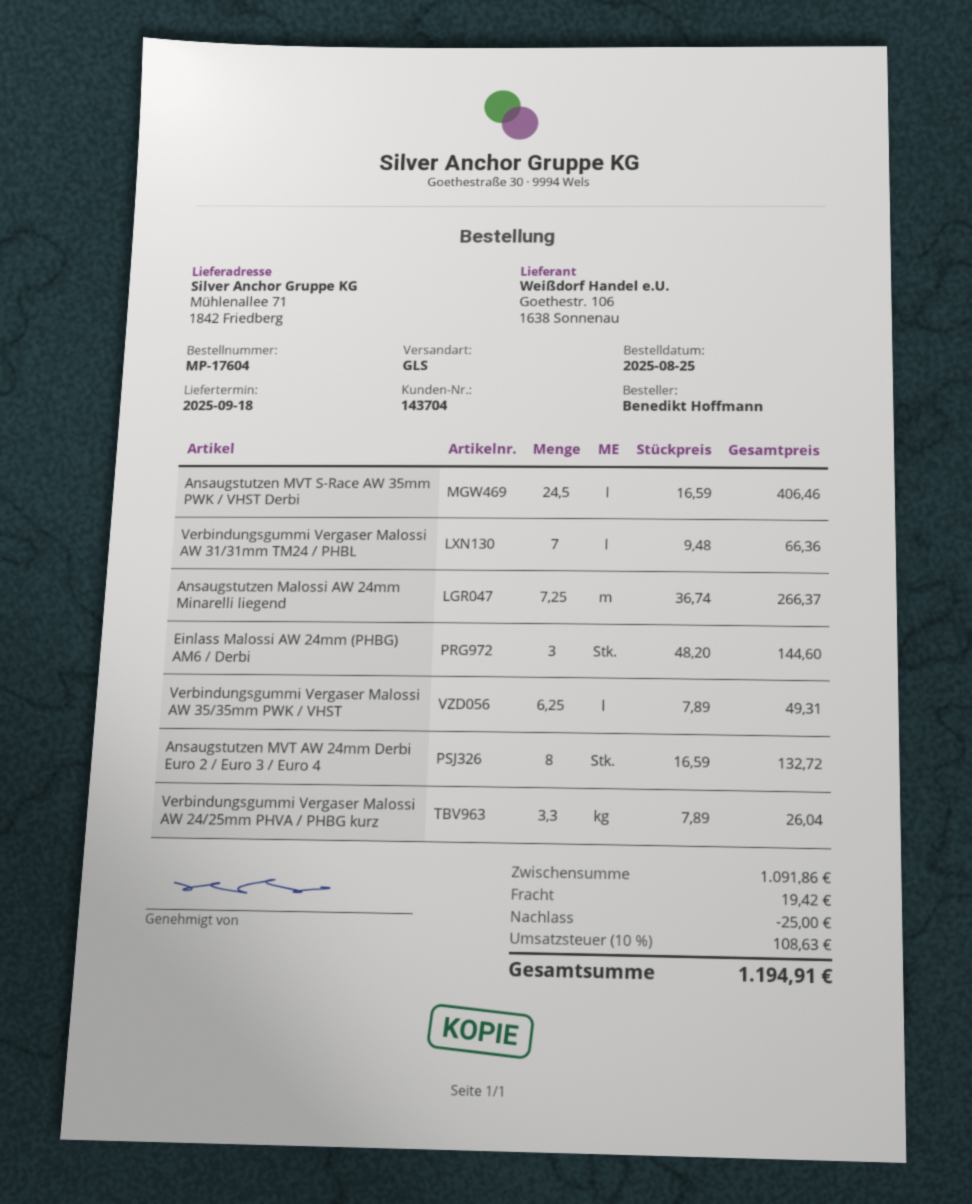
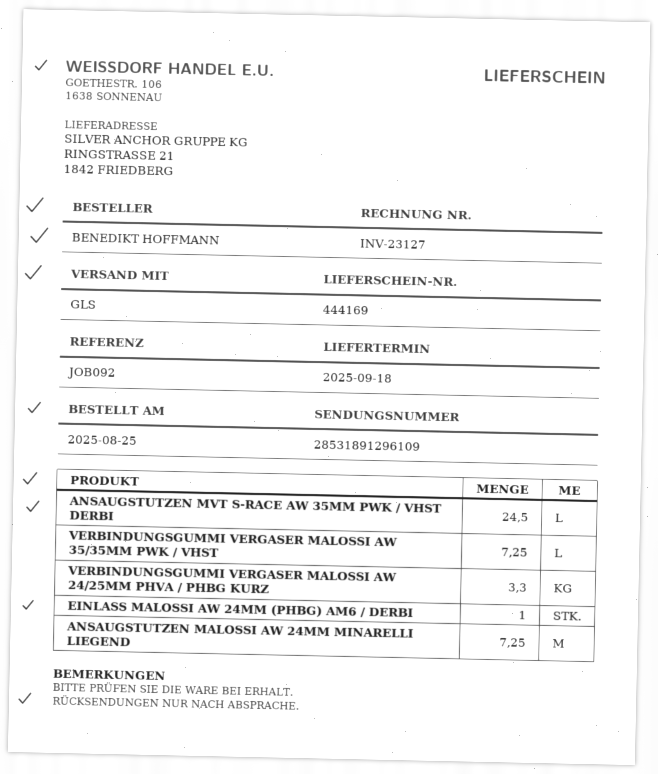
ship to: Mühlenallee 71, 1842 Friedberg -> RINGSTRASSE 21, 1842 FRIEDBERG
Verbindungsgummi Vergaser Malossi AW 31/31mm TM24 / PHBL: 7 -> none
Einlass Malossi AW 24mm (PHBG) AM6 / Derbi: 3 -> 1
Verbindungsgummi Vergaser Malossi AW 35/35mm PWK / VHST: 6.25 -> 7.25
Ansaugstutzen MVT AW 24mm Derbi Euro 2 / Euro 3 / Euro 4: 8 -> none

